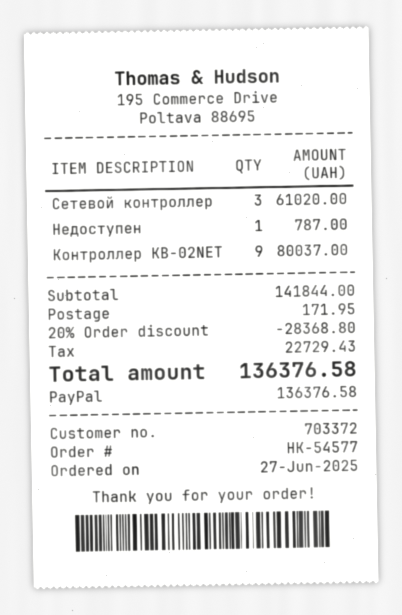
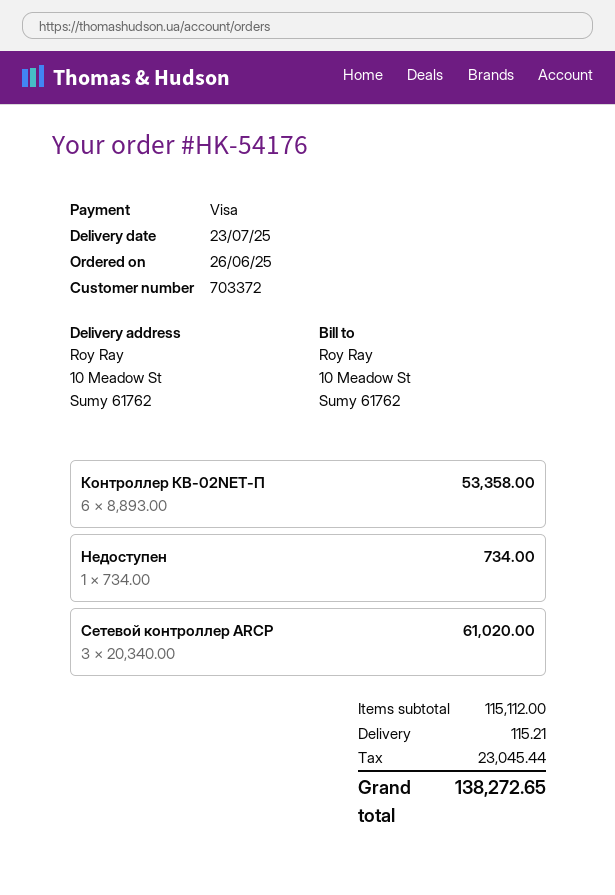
order number: HK-54577 -> HK-54176
order date: 2025-06-27 -> 2025-06-26
payment method: PayPal -> Visa
Недоступен: 1 for 787.00 -> 1 for 734.00
Контроллер КВ-02NET: 9 for 80037.00 -> 6 for 53358.00
subtotal: 141844.00 -> 115112.00
discount: 20% = 28368.80 -> none
shipping: 171.95 -> 115.21
tax: 22729.43 -> 23045.44
total: 136376.58 -> 138272.65

